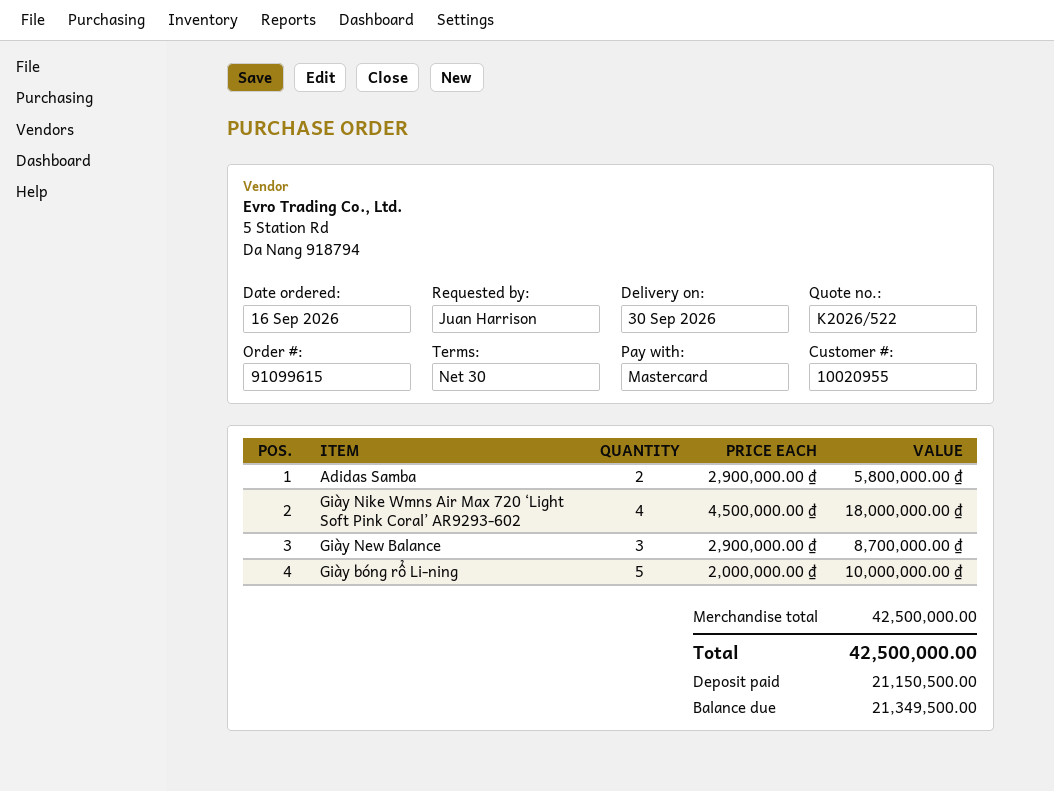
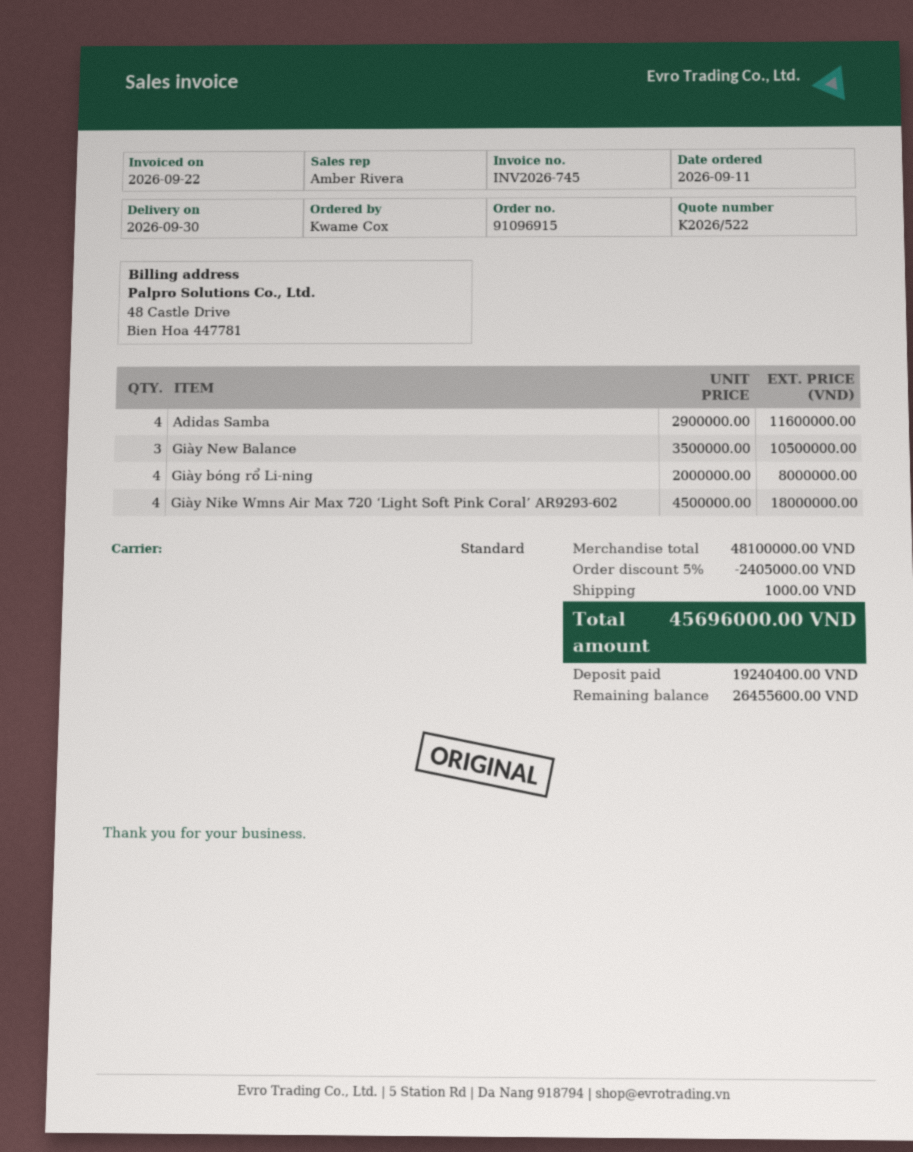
order number: 91099615 -> 91096915
order date: 2026-09-16 -> 2026-09-11
ordered by: Juan Harrison -> Kwame Cox
Adidas Samba: 2 x 2900000.00 = 5800000.00 -> 4 x 2900000.00 = 11600000.00
Giày New Balance: 3 x 2900000.00 = 8700000.00 -> 3 x 3500000.00 = 10500000.00
Giày bóng rổ Li-ning: 5 x 2000000.00 = 10000000.00 -> 4 x 2000000.00 = 8000000.00
subtotal: 42500000.00 -> 48100000.00
discount: none -> 5% = 2405000.00
shipping: none -> 1000.00
total: 42500000.00 -> 45696000.00
deposit: 21150500.00 -> 19240400.00
balance: 21349500.00 -> 26455600.00

